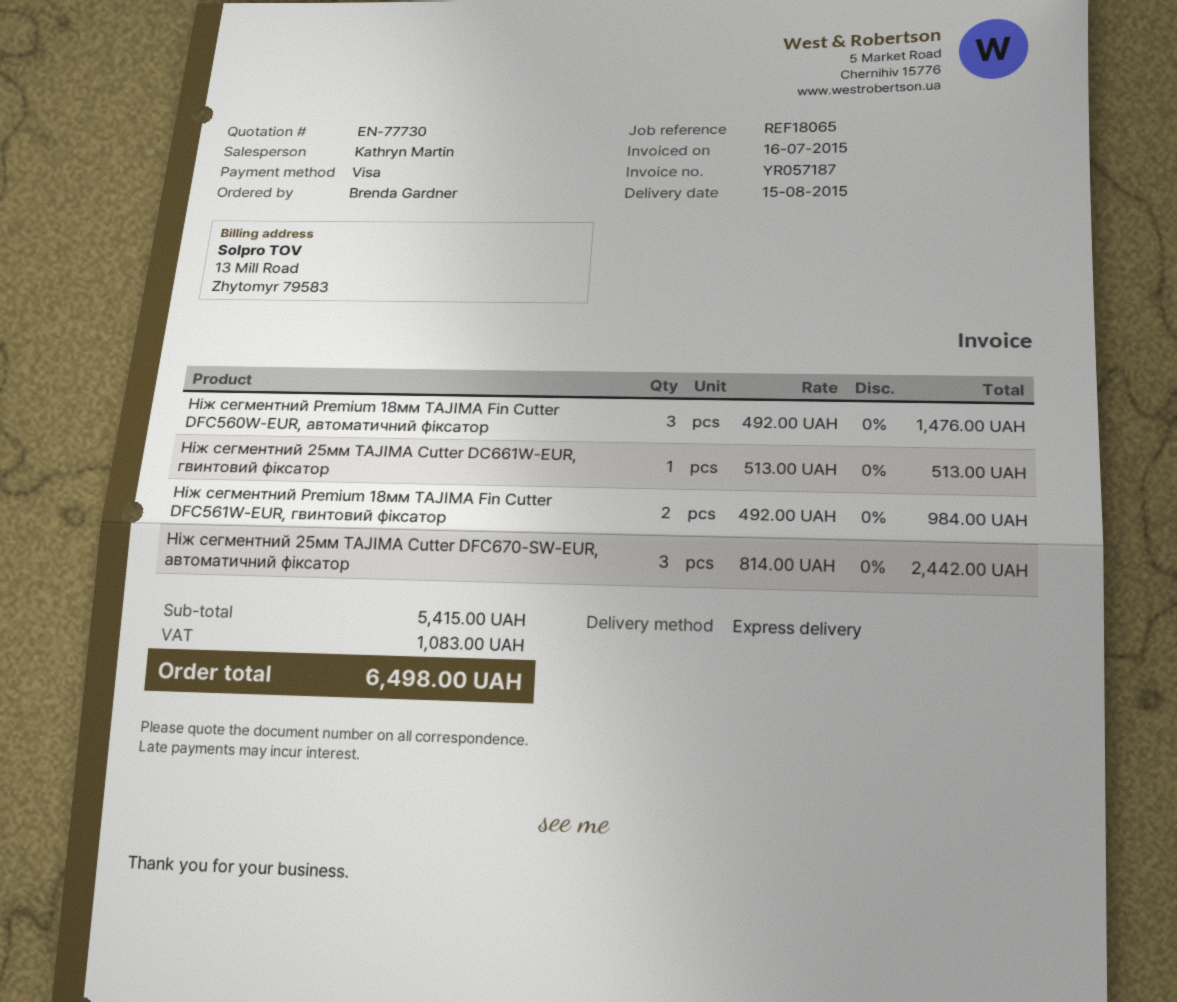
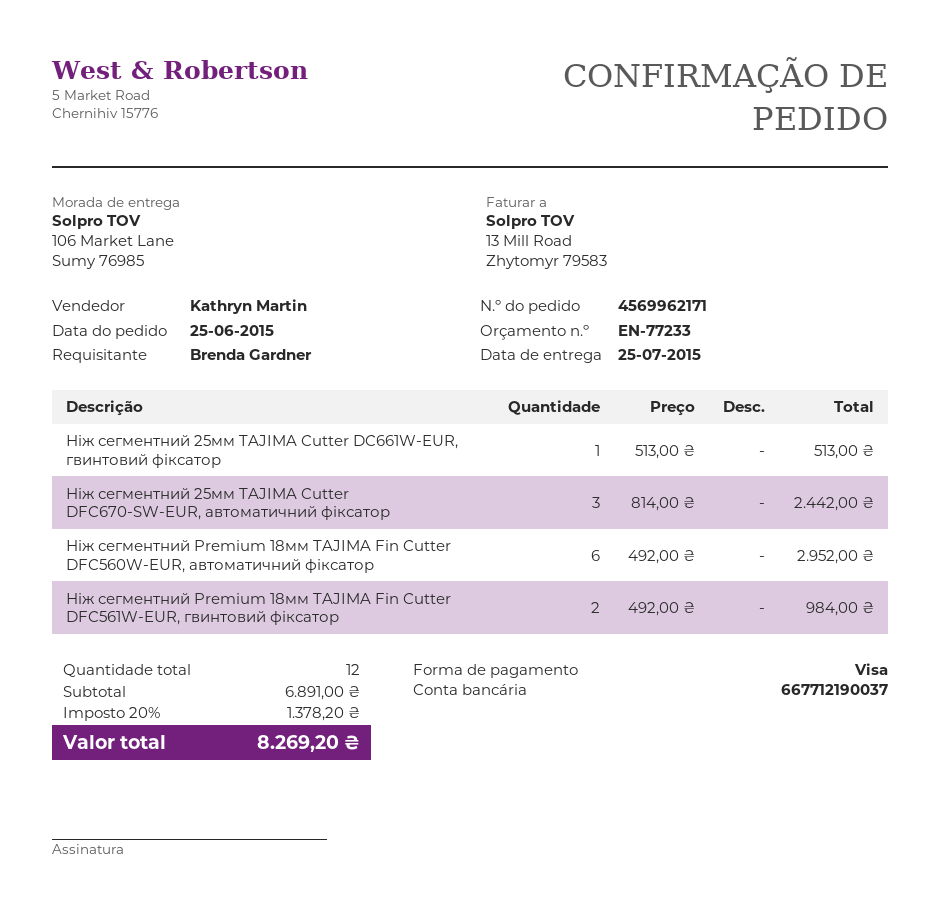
quote number: EN-77730 -> EN-77233
delivery date: 2015-08-15 -> 2015-07-25
Ніж сегментний Premium 18мм TAJIMA Fin Cutter DFC560W-EUR, автоматичний фіксатор: 3 x 492.00 = 1476.00 -> 6 x 492.00 = 2952.00
subtotal: 5415.00 -> 6891.00
tax: 1083.00 -> 1378.20
total: 6498.00 -> 8269.20

